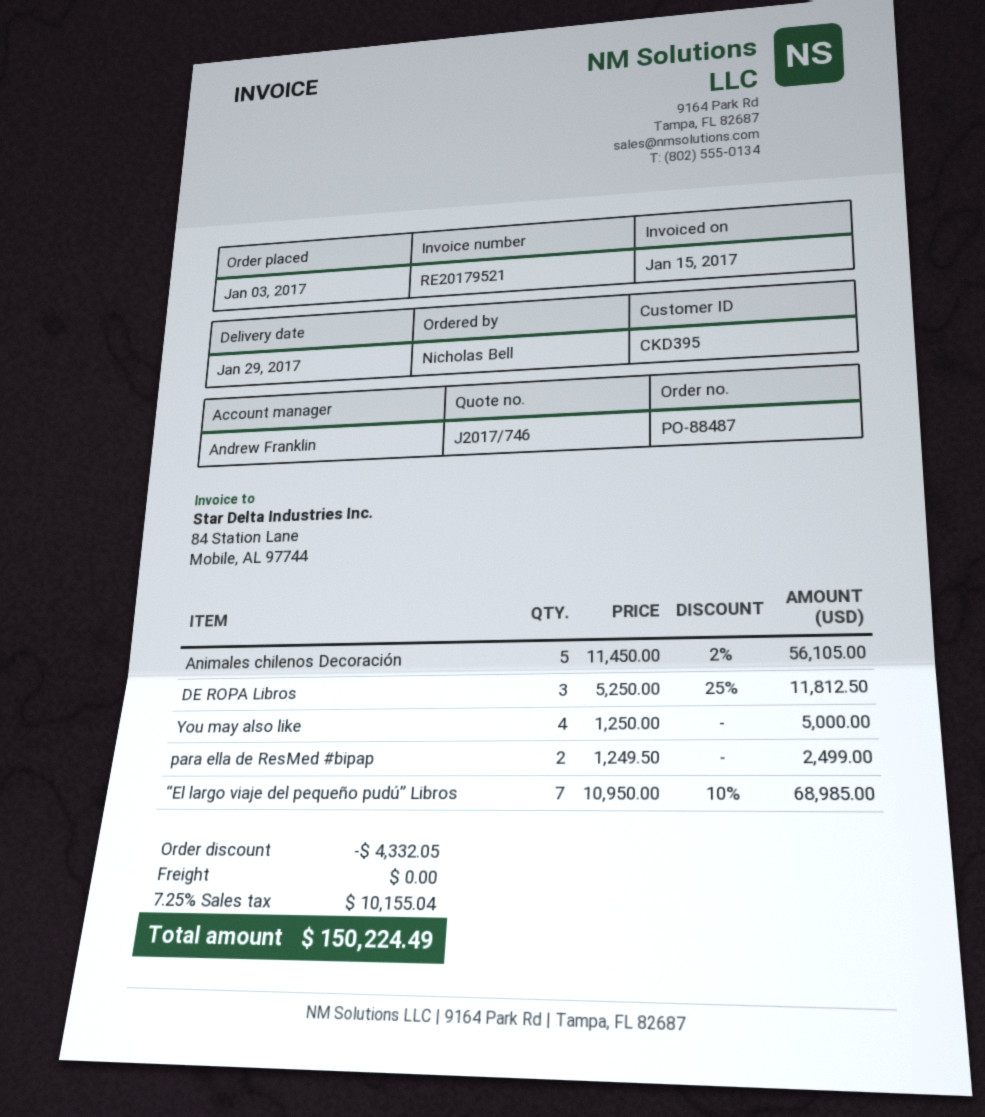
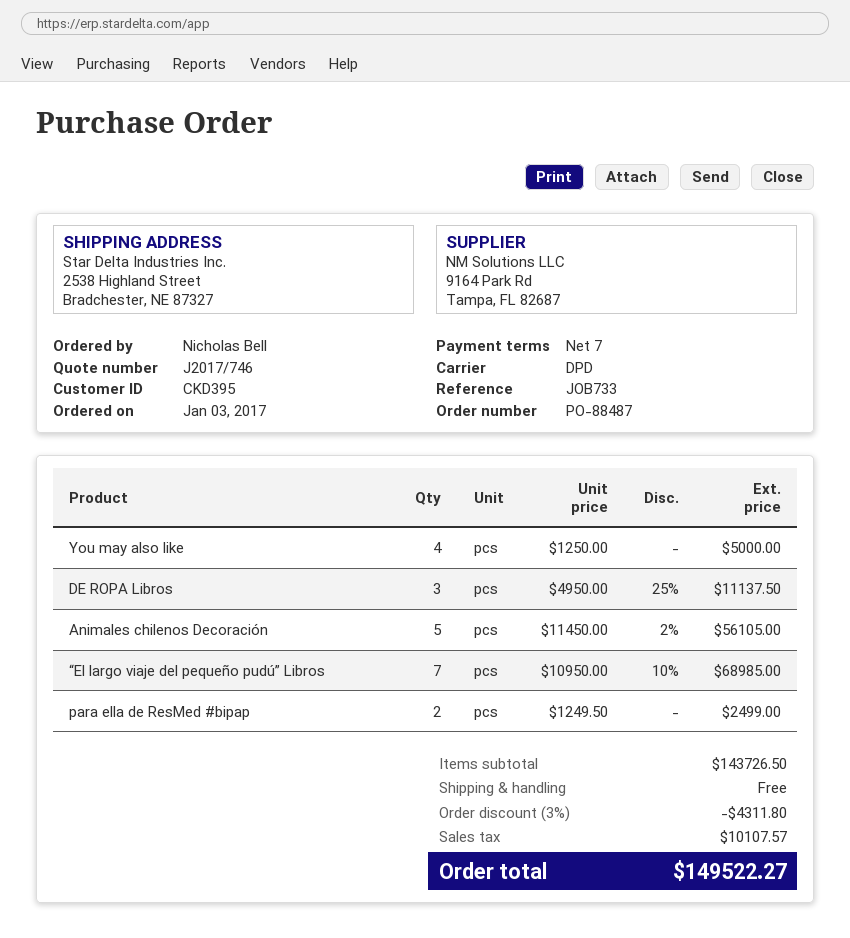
DE ROPA Libros: 3 x 5250.00 - 25% = 11812.50 -> 3 x 4950.00 - 25% = 11137.50
discount: 4332.05 -> 4311.80
tax: 10155.04 -> 10107.57
total: 150224.49 -> 149522.27

